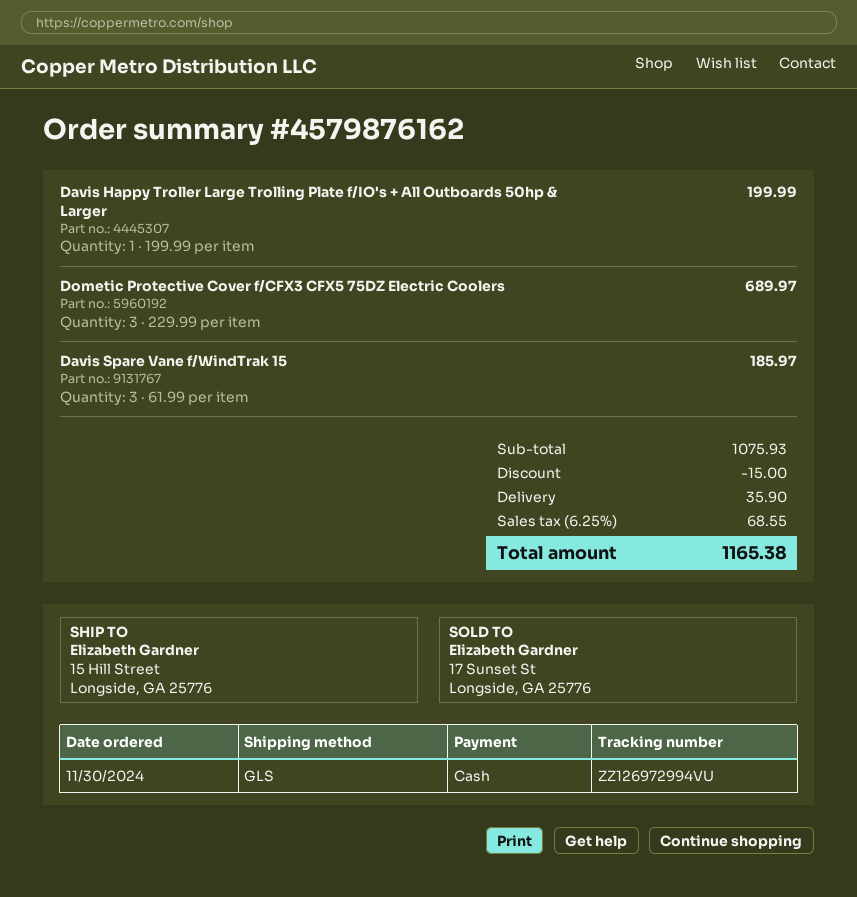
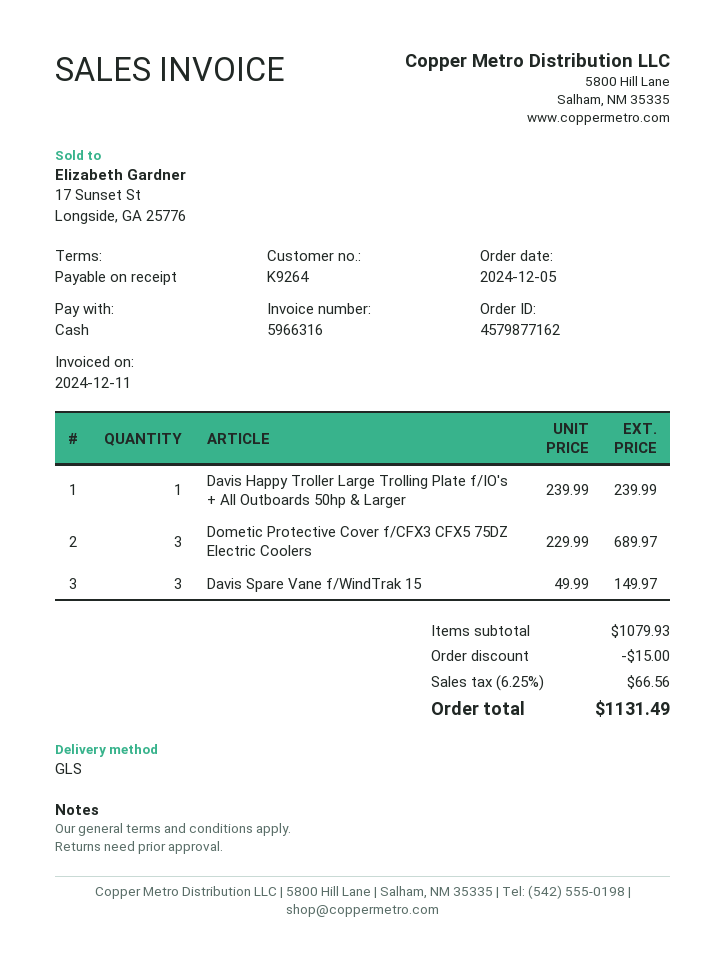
order number: 4579876162 -> 4579877162
order date: 2024-11-30 -> 2024-12-05
Davis Happy Troller Large Trolling Plate f/IO's + All Outboards 50hp & Larger: 1 x 199.99 = 199.99 -> 1 x 239.99 = 239.99
Davis Spare Vane f/WindTrak 15: 3 x 61.99 = 185.97 -> 3 x 49.99 = 149.97
subtotal: 1075.93 -> 1079.93
shipping: 35.90 -> none
tax: 6.25% = 68.55 -> 6.25% = 66.56
total: 1165.38 -> 1131.49

